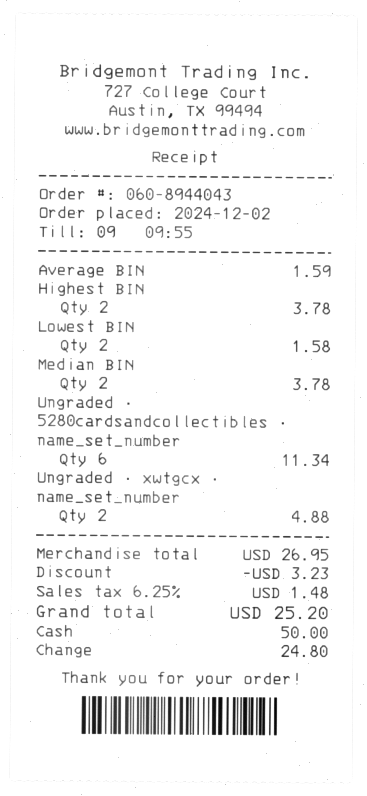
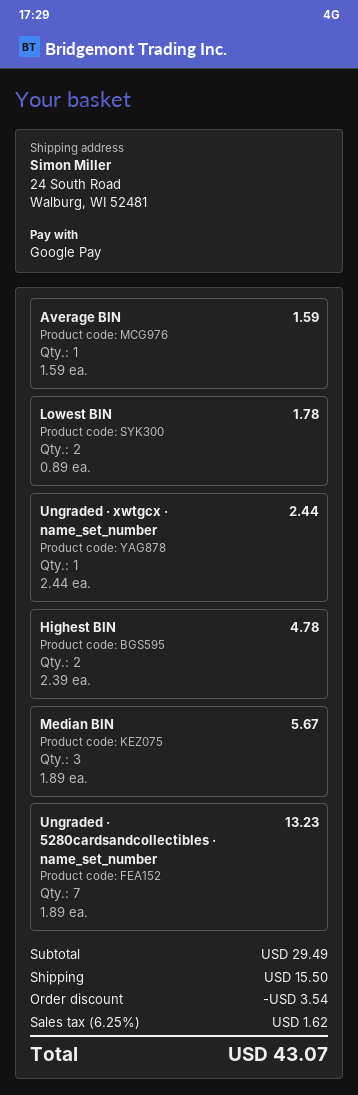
payment method: cash -> Google Pay
Highest BIN: 2 for 3.78 -> 2 for 4.78
Lowest BIN: 2 for 1.58 -> 2 for 1.78
Median BIN: 2 for 3.78 -> 3 for 5.67
Ungraded · 5280cardsandcollectibles · name_set_number: 6 for 11.34 -> 7 for 13.23
Ungraded · xwtgcx · name_set_number: 2 for 4.88 -> 1 for 2.44
subtotal: 26.95 -> 29.49
discount: 3.23 -> 3.54
shipping: none -> 15.50
tax: 6.25% = 1.48 -> 6.25% = 1.62
total: 25.20 -> 43.07

